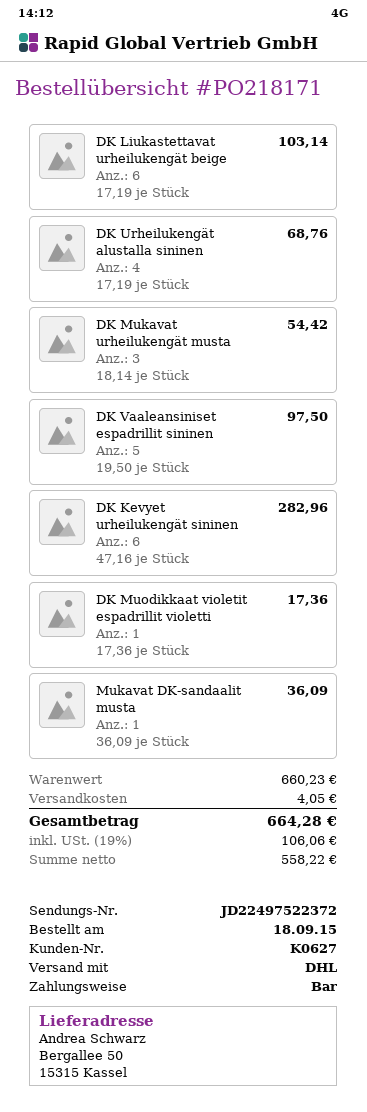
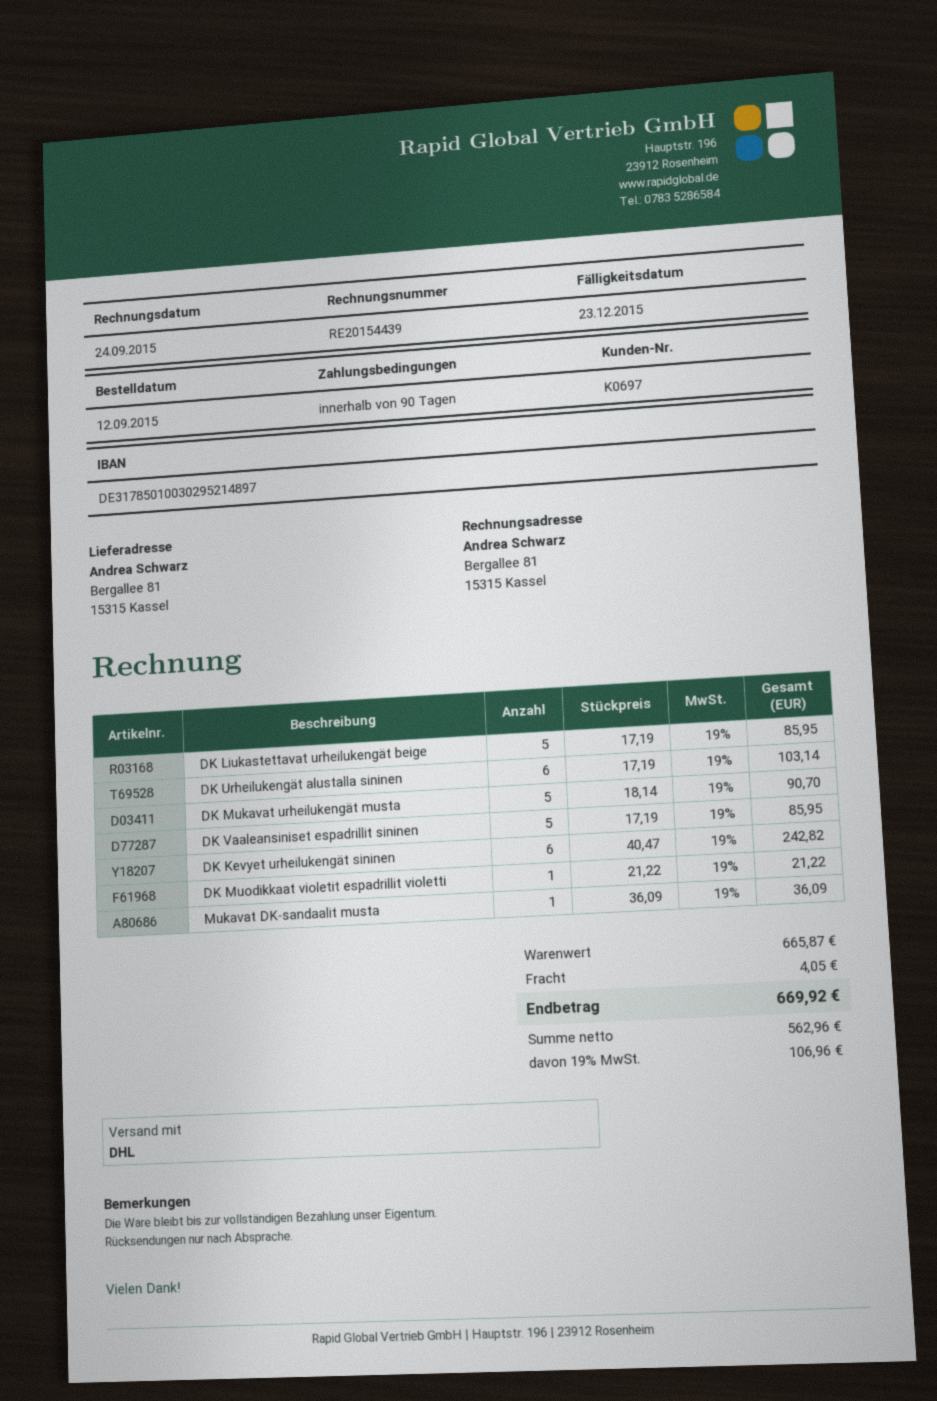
order date: 2015-09-18 -> 2015-09-12
customer number: K0627 -> K0697
ship to: Bergallee 50, 15315 Kassel -> Bergallee 81, 15315 Kassel
DK Liukastettavat urheilukengät beige: 6 x 17.19 = 103.14 -> 5 x 17.19 = 85.95
DK Urheilukengät alustalla sininen: 4 x 17.19 = 68.76 -> 6 x 17.19 = 103.14
DK Mukavat urheilukengät musta: 3 x 18.14 = 54.42 -> 5 x 18.14 = 90.70
DK Vaaleansiniset espadrillit sininen: 5 x 19.50 = 97.50 -> 5 x 17.19 = 85.95
DK Kevyet urheilukengät sininen: 6 x 47.16 = 282.96 -> 6 x 40.47 = 242.82
DK Muodikkaat violetit espadrillit violetti: 1 x 17.36 = 17.36 -> 1 x 21.22 = 21.22
subtotal: 660.23 -> 665.87
net: 558.22 -> 562.96
tax: 19% = 106.06 -> 19% = 106.96
total: 664.28 -> 669.92

